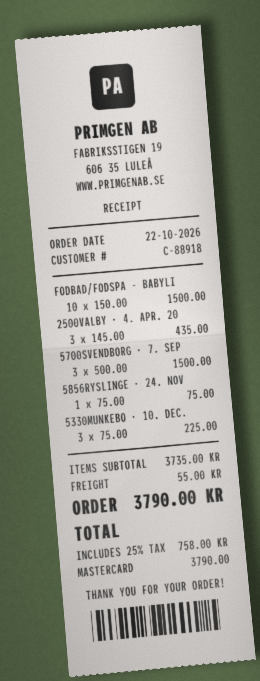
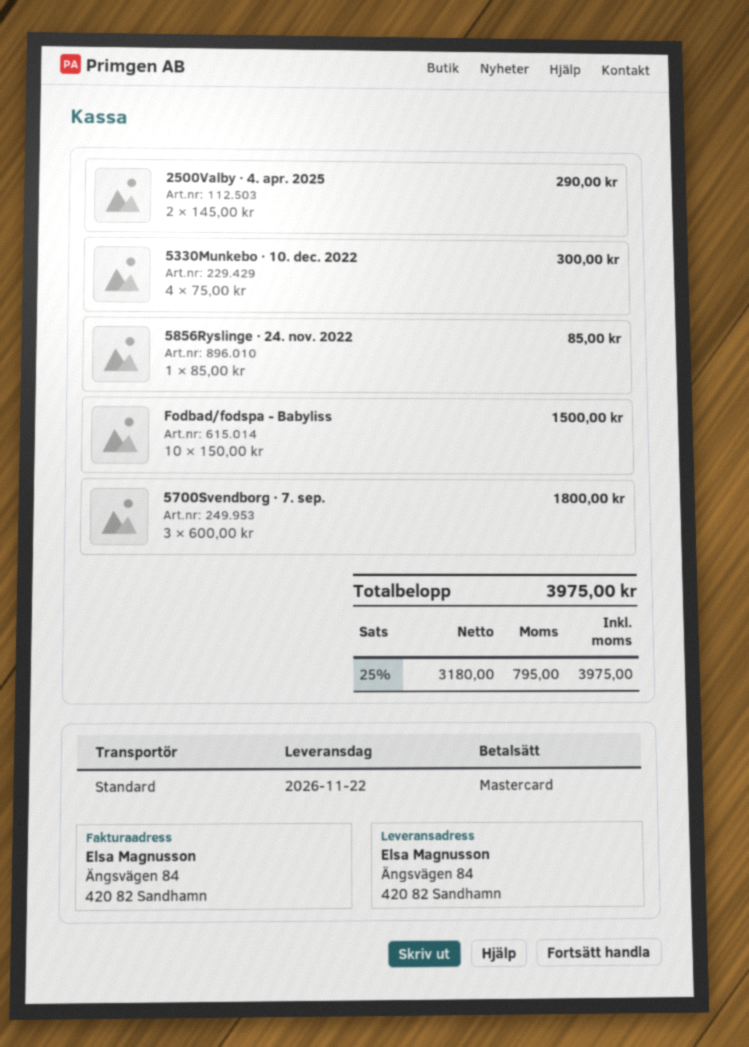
2500VALBY · 4. APR. 20: 3 x 145.00 = 435.00 -> 2 x 145.00 = 290.00
5700SVENDBORG · 7. SEP: 3 x 500.00 = 1500.00 -> 3 x 600.00 = 1800.00
5856RYSLINGE · 24. NOV: 1 x 75.00 = 75.00 -> 1 x 85.00 = 85.00
5330MUNKEBO · 10. DEC.: 3 x 75.00 = 225.00 -> 4 x 75.00 = 300.00
shipping: 55.00 -> none
tax: 25% = 758.00 -> 25% = 795.00
total: 3790.00 -> 3975.00

